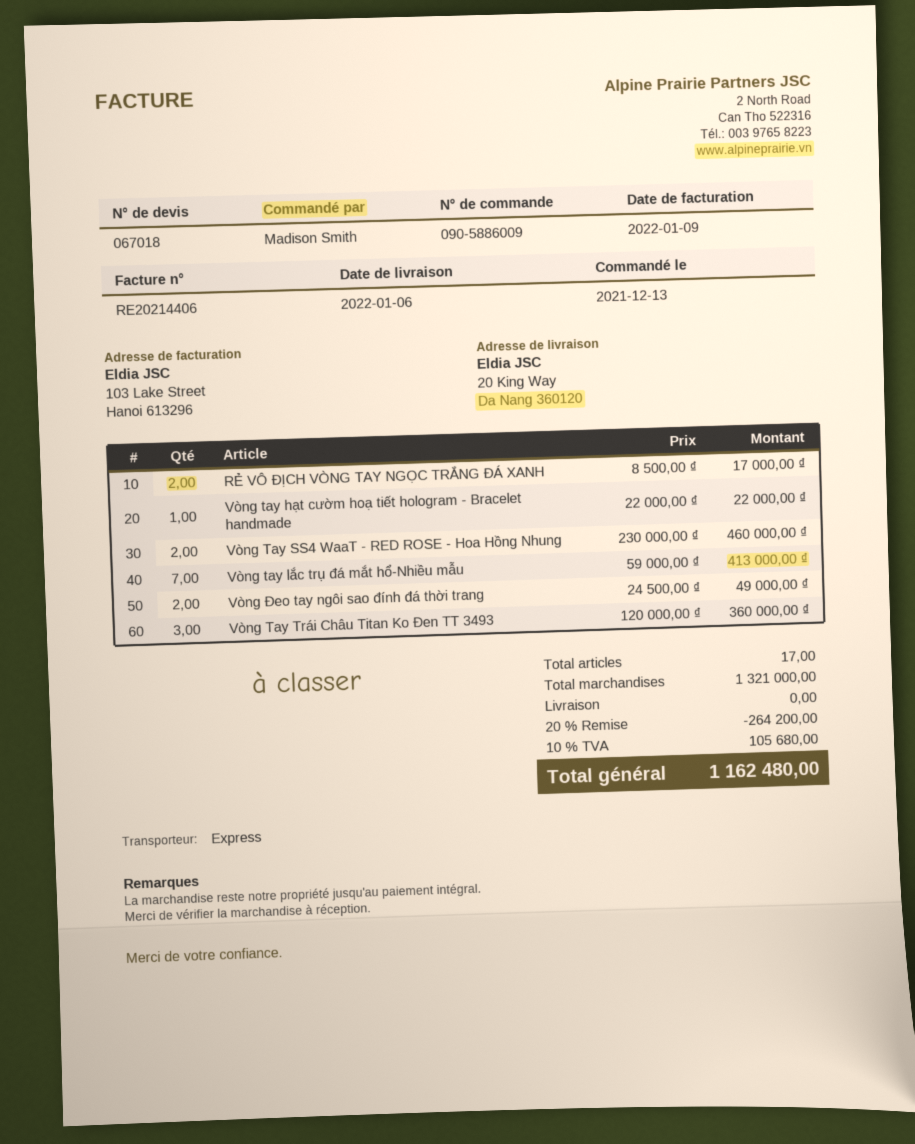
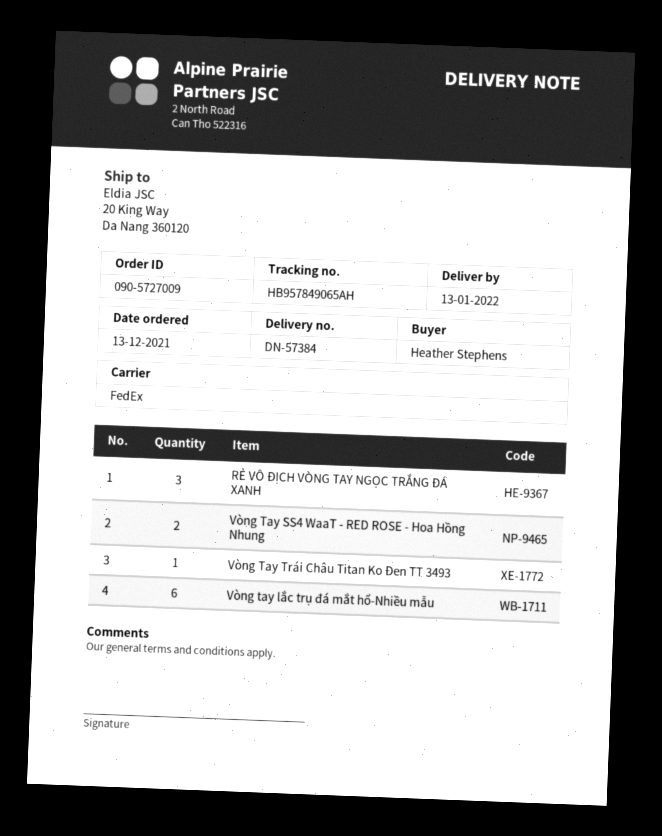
order number: 090-5886009 -> 090-5727009
delivery date: 2022-01-06 -> 2022-01-13
ordered by: Madison Smith -> Heather Stephens
shipping method: express -> FedEx
RẺ VÔ ĐỊCH VÒNG TAY NGỌC TRẮNG ĐÁ XANH: 2 -> 3
Vòng tay hạt cườm hoạ tiết hologram - Bracelet handmade: 1 -> none
Vòng tay lắc trụ đá mắt hổ-Nhiều mẫu: 7 -> 6
Vòng Đeo tay ngôi sao đính đá thời trang: 2 -> none
Vòng Tay Trái Châu Titan Ko Đen TT 3493: 3 -> 1

